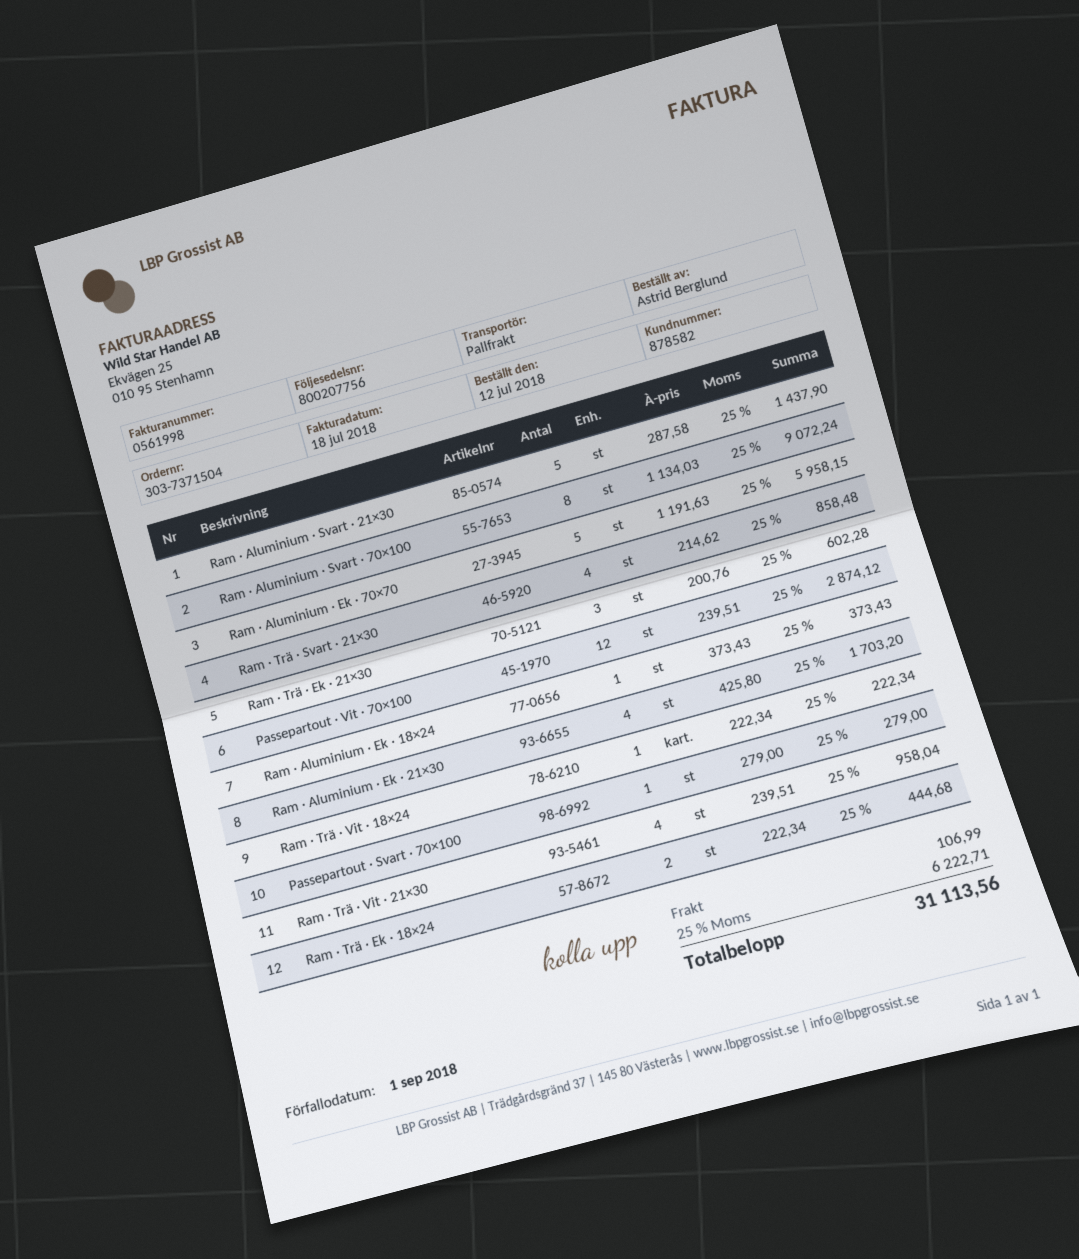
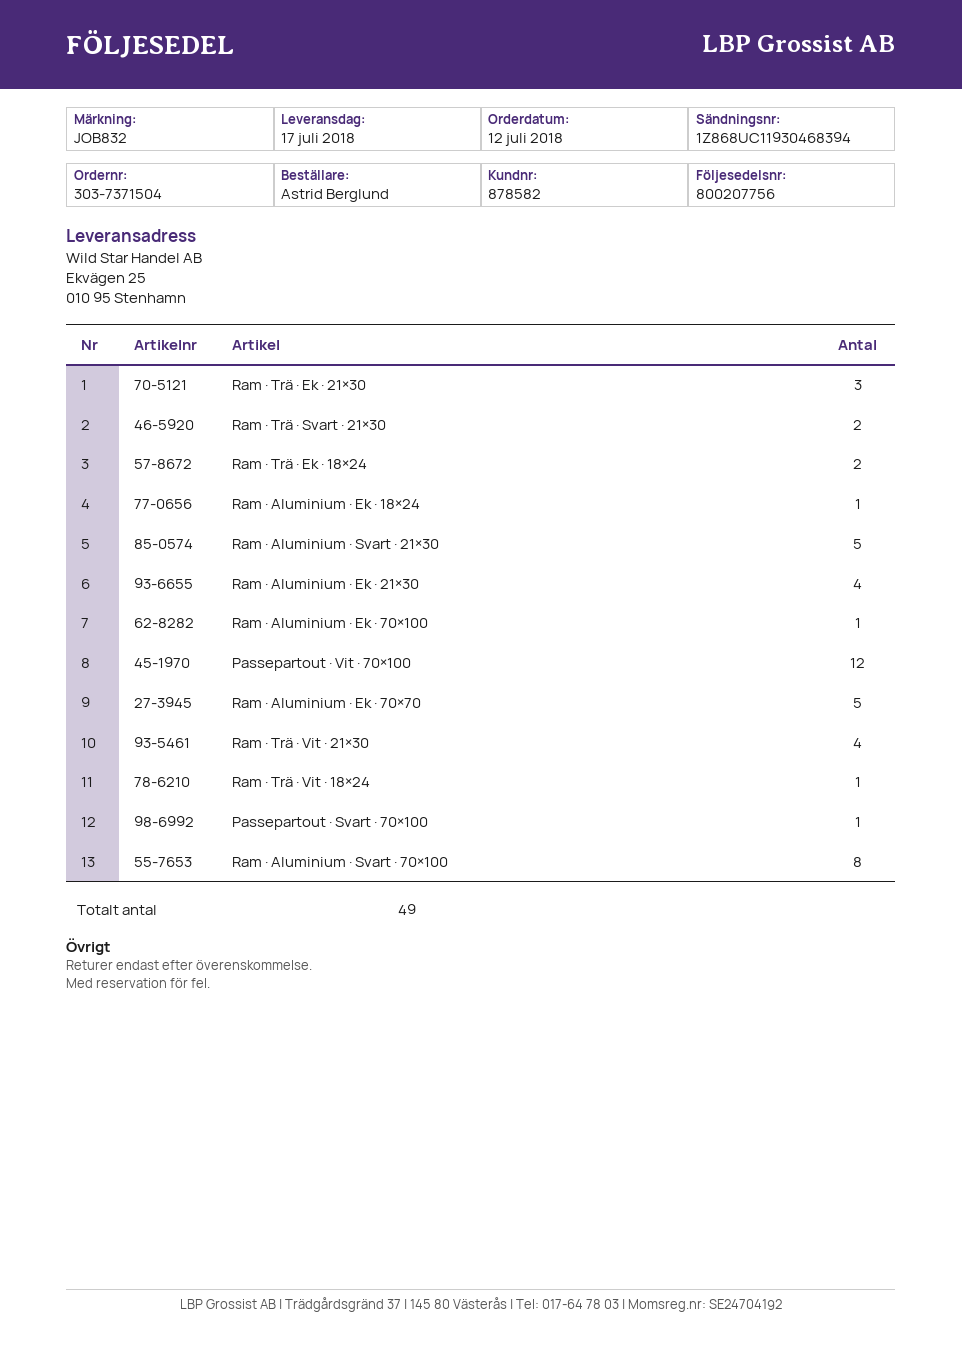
Ram · Trä · Svart · 21×30: 4 -> 2
Ram · Aluminium · Ek · 70×100: none -> 1

